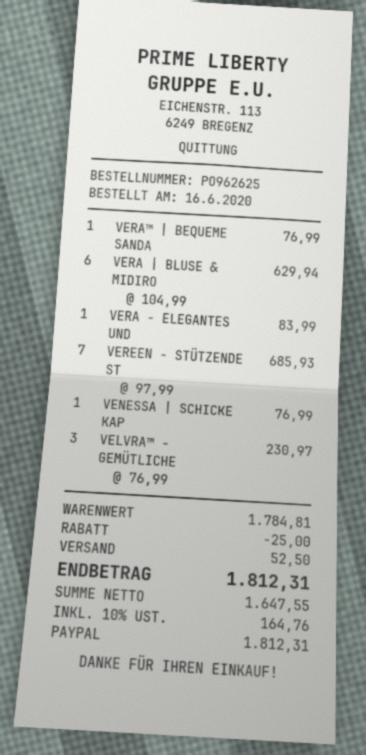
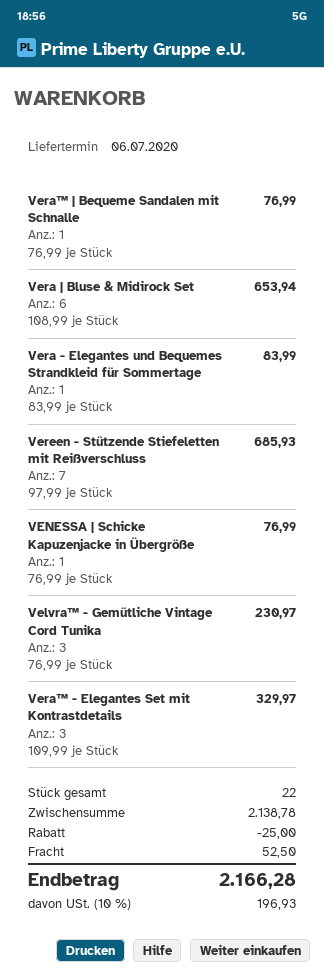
VERA | BLUSE & MIDIRO: 6 x 104.99 = 629.94 -> 6 x 108.99 = 653.94
Vera™ - Elegantes Set mit Kontrastdetails: none -> 3 x 109.99 = 329.97
subtotal: 1784.81 -> 2138.78
tax: 10% = 164.76 -> 10% = 196.93
total: 1812.31 -> 2166.28

